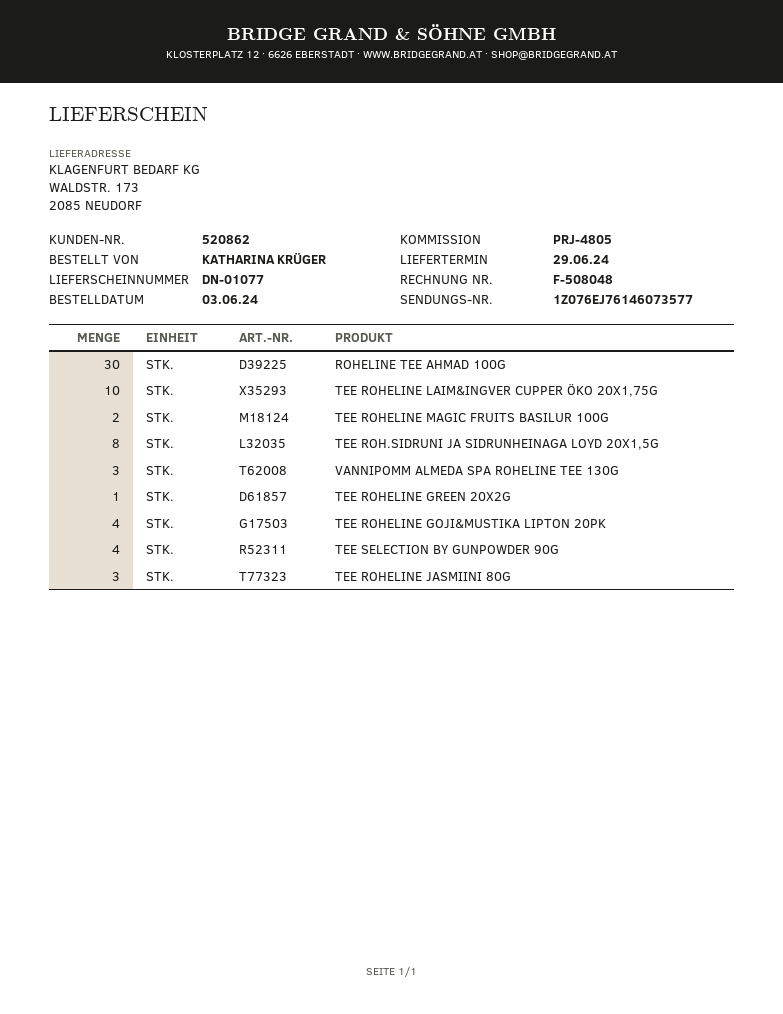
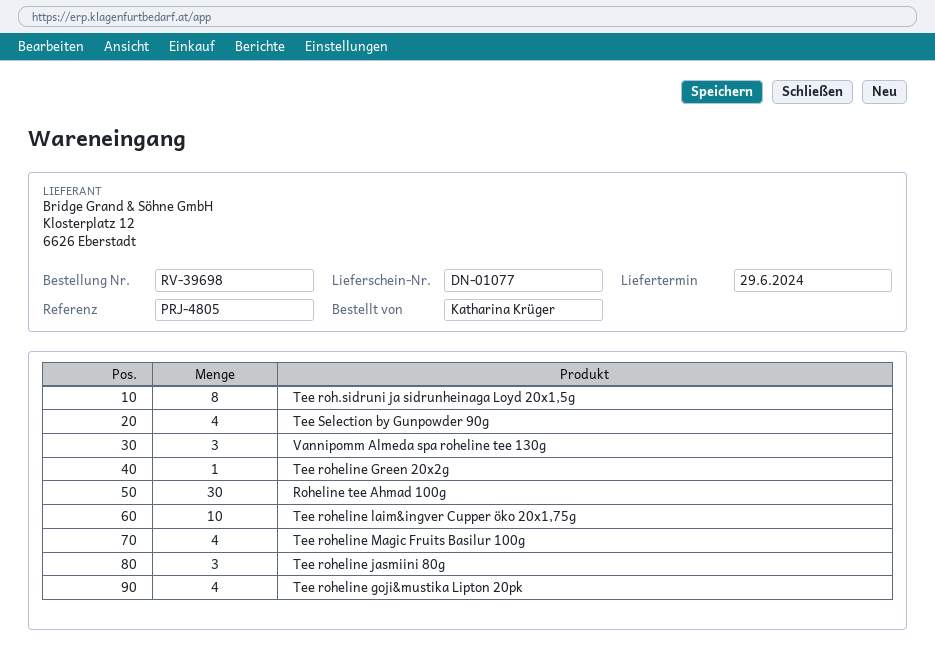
TEE ROHELINE MAGIC FRUITS BASILUR 100G: 2 -> 4

